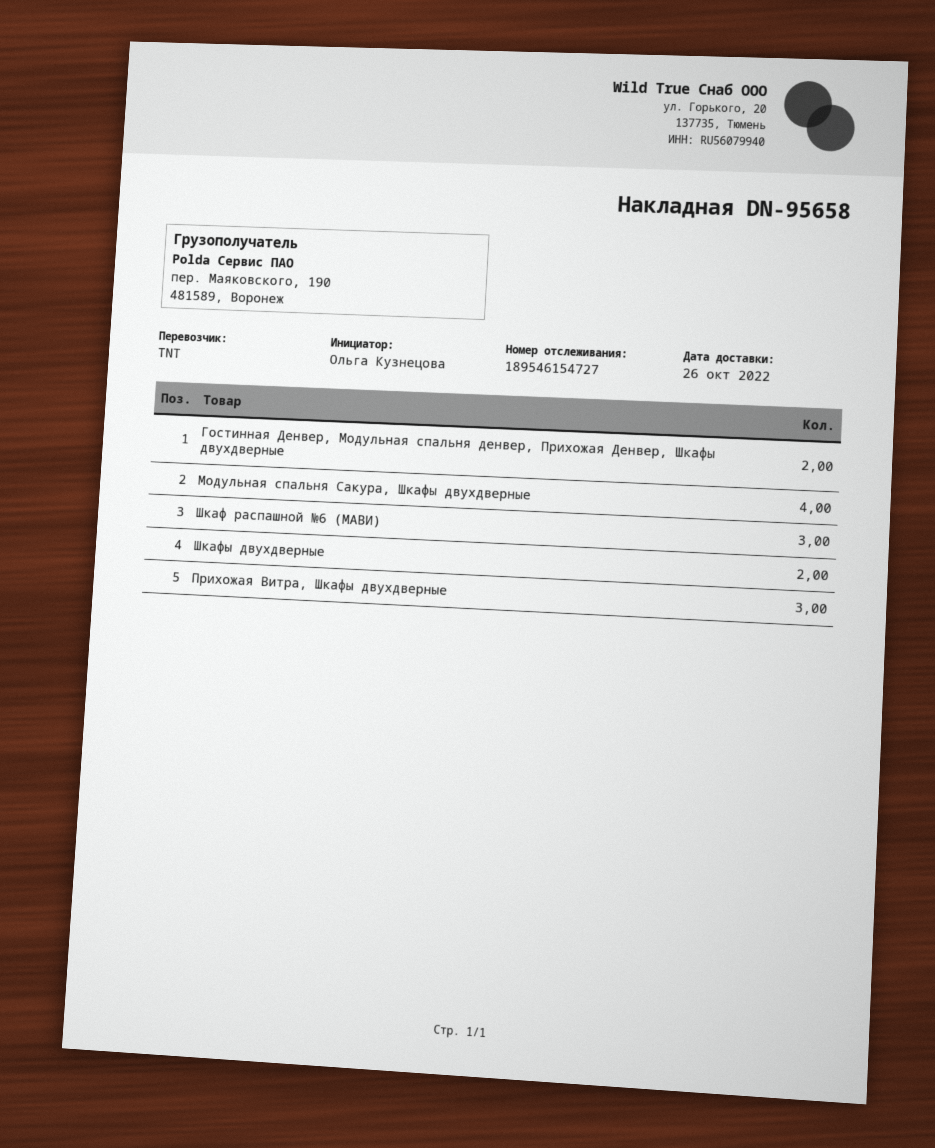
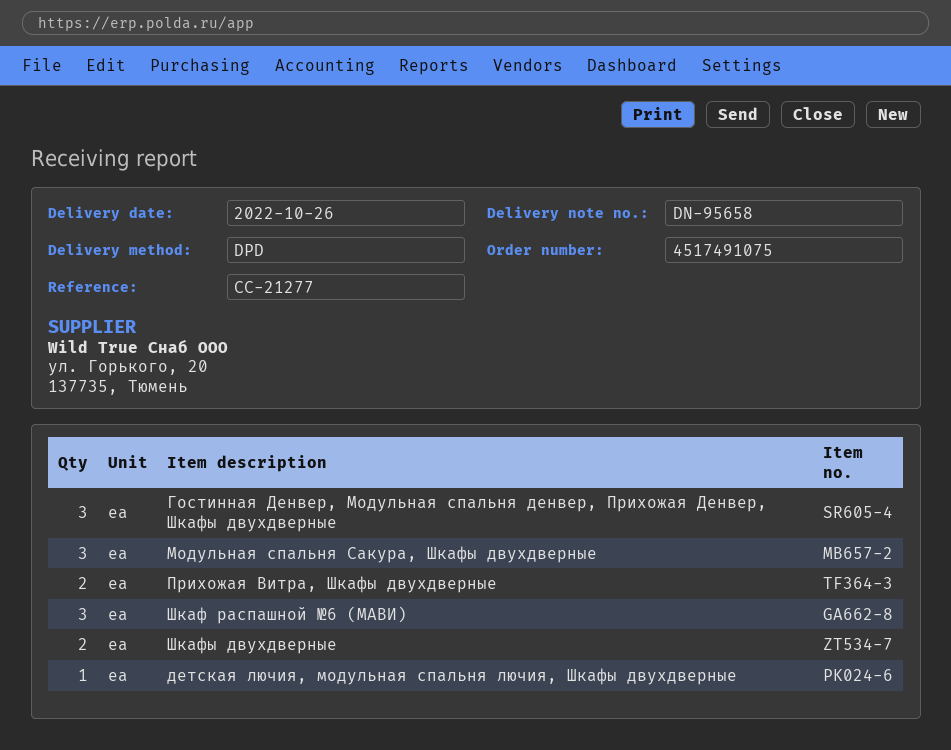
shipping method: TNT -> DPD
Гостинная Денвер, Модульная спальня денвер, Прихожая Денвер, Шкафы двухдверные: 2 -> 3
Модульная спальня Сакура, Шкафы двухдверные: 4 -> 3
Прихожая Витра, Шкафы двухдверные: 3 -> 2
детская лючия, модульная спальня лючия, Шкафы двухдверные: none -> 1

